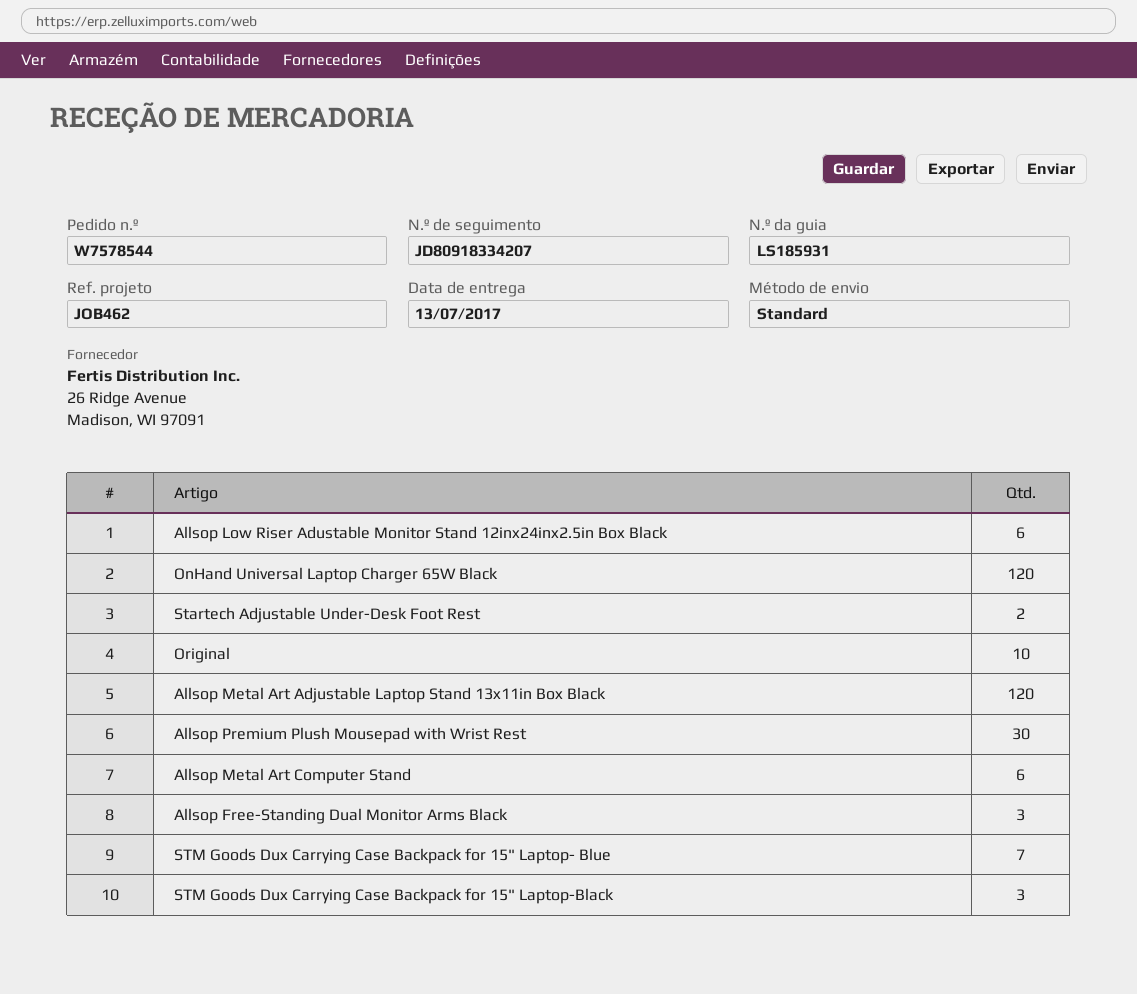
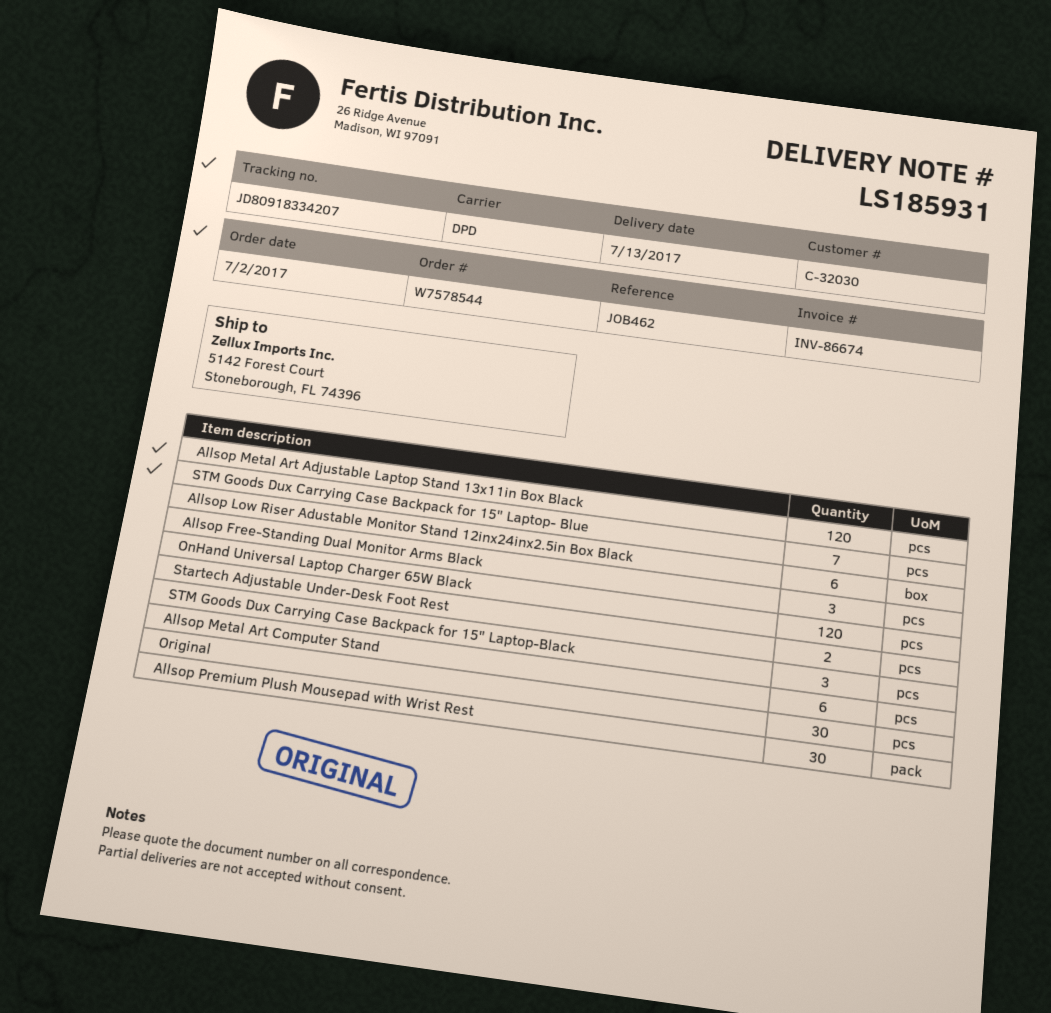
shipping method: standard -> DPD
Original: 10 -> 30

